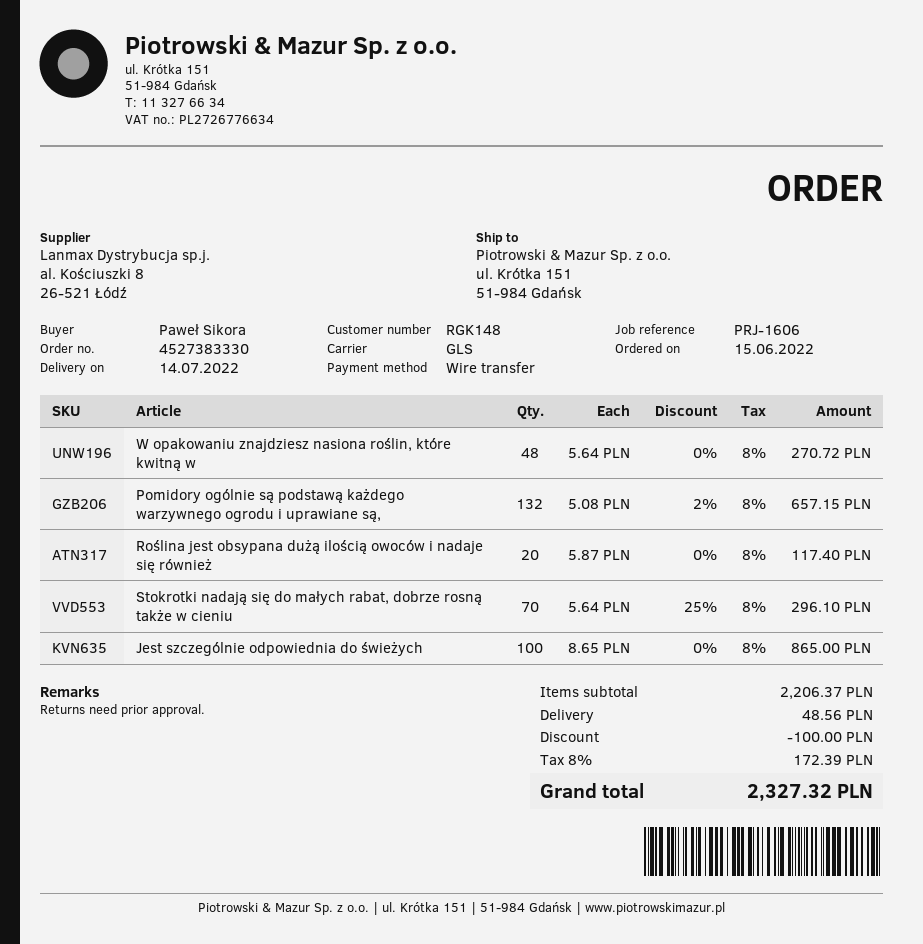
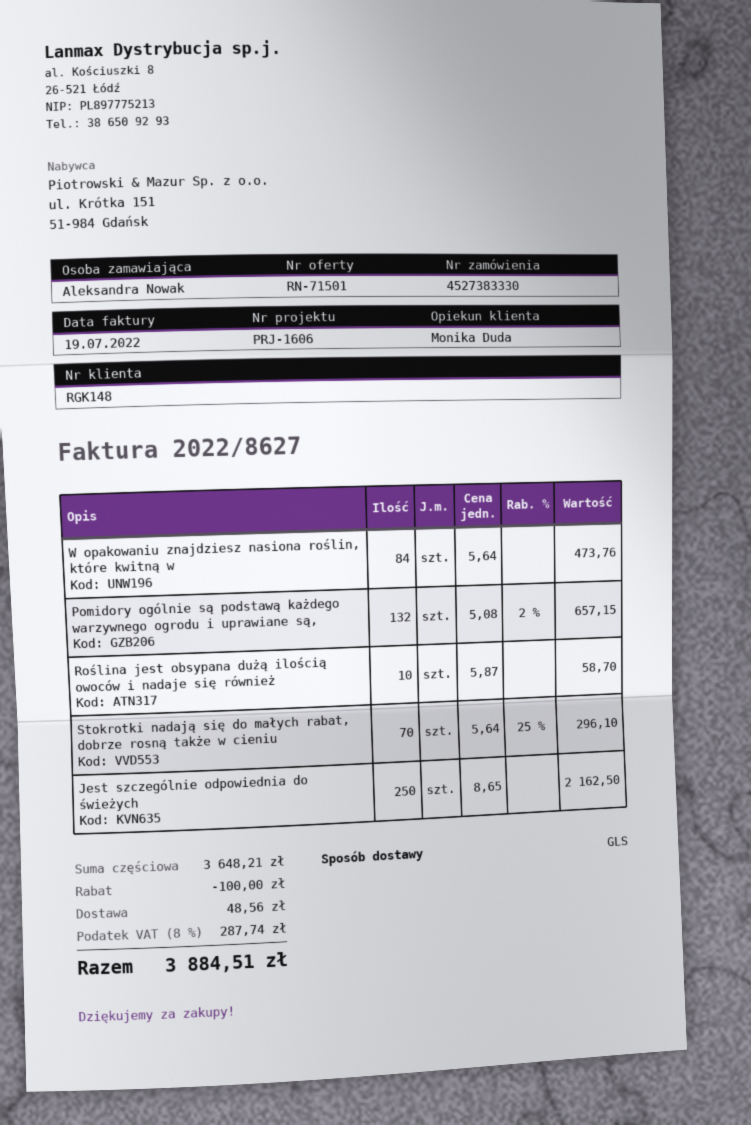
ordered by: Paweł Sikora -> Aleksandra Nowak
W opakowaniu znajdziesz nasiona roślin, które kwitną w: 48 x 5.64 = 270.72 -> 84 x 5.64 = 473.76
Roślina jest obsypana dużą ilością owoców i nadaje się również: 20 x 5.87 = 117.40 -> 10 x 5.87 = 58.70
Jest szczególnie odpowiednia do świeżych: 100 x 8.65 = 865.00 -> 250 x 8.65 = 2162.50
subtotal: 2206.37 -> 3648.21
tax: 8% = 172.39 -> 8% = 287.74
total: 2327.32 -> 3884.51

